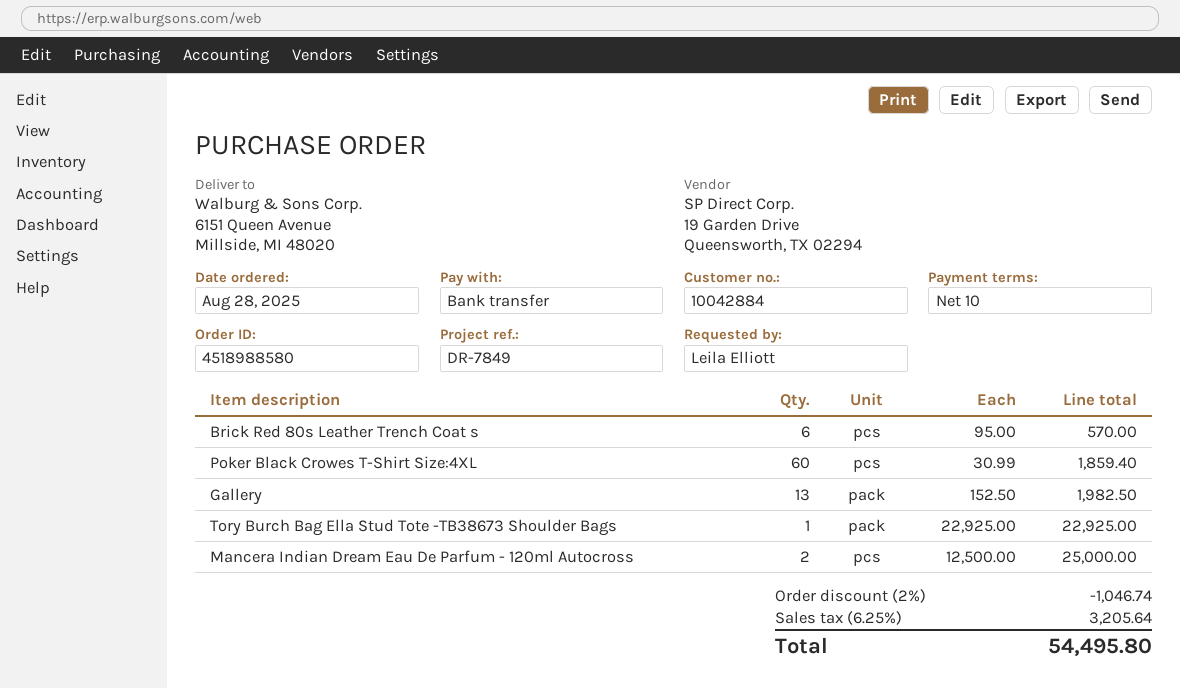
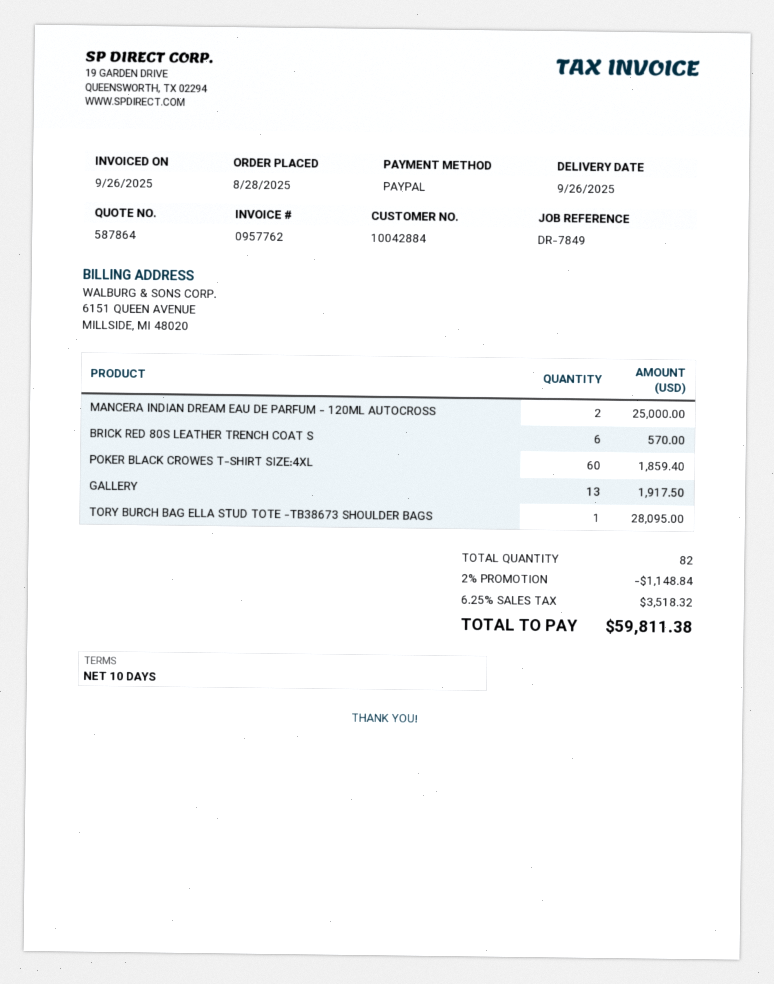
payment method: bank transfer -> PayPal
Gallery: 13 for 1982.50 -> 13 for 1917.50
Tory Burch Bag Ella Stud Tote -TB38673 Shoulder Bags: 1 for 22925.00 -> 1 for 28095.00
discount: 2% = 1046.74 -> 2% = 1148.84
tax: 6.25% = 3205.64 -> 6.25% = 3518.32
total: 54495.80 -> 59811.38

